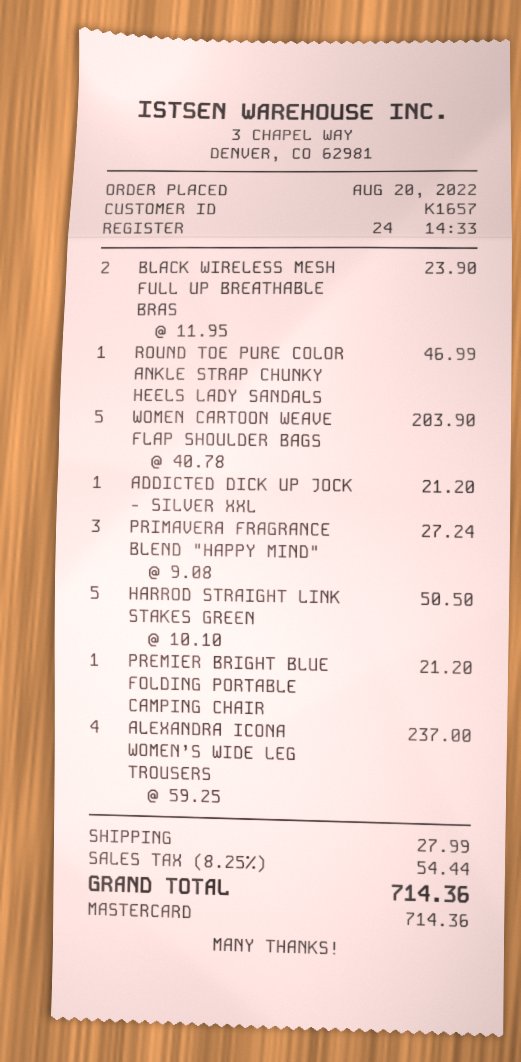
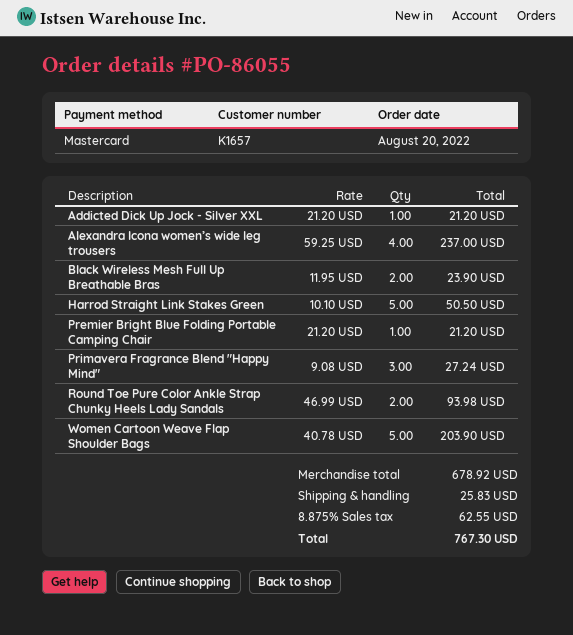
ROUND TOE PURE COLOR ANKLE STRAP CHUNKY HEELS LADY SANDALS: 1 x 46.99 = 46.99 -> 2 x 46.99 = 93.98
shipping: 27.99 -> 25.83
tax: 8.25% = 54.44 -> 8.875% = 62.55
total: 714.36 -> 767.30

